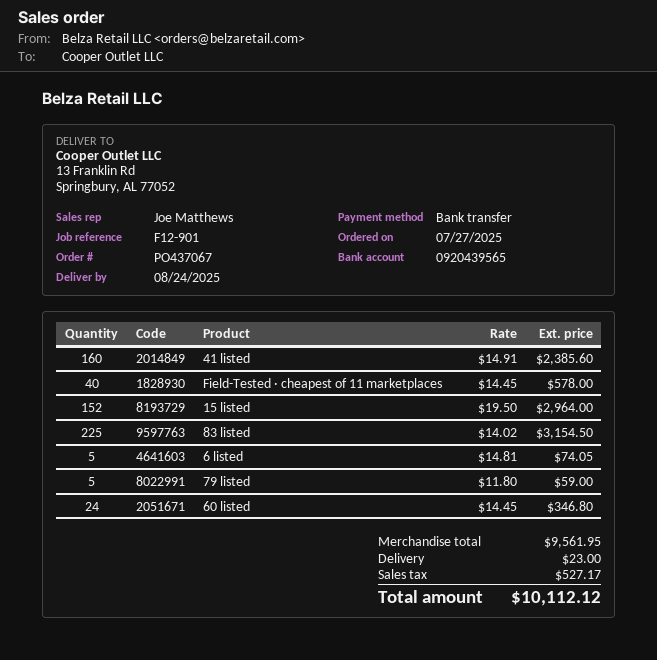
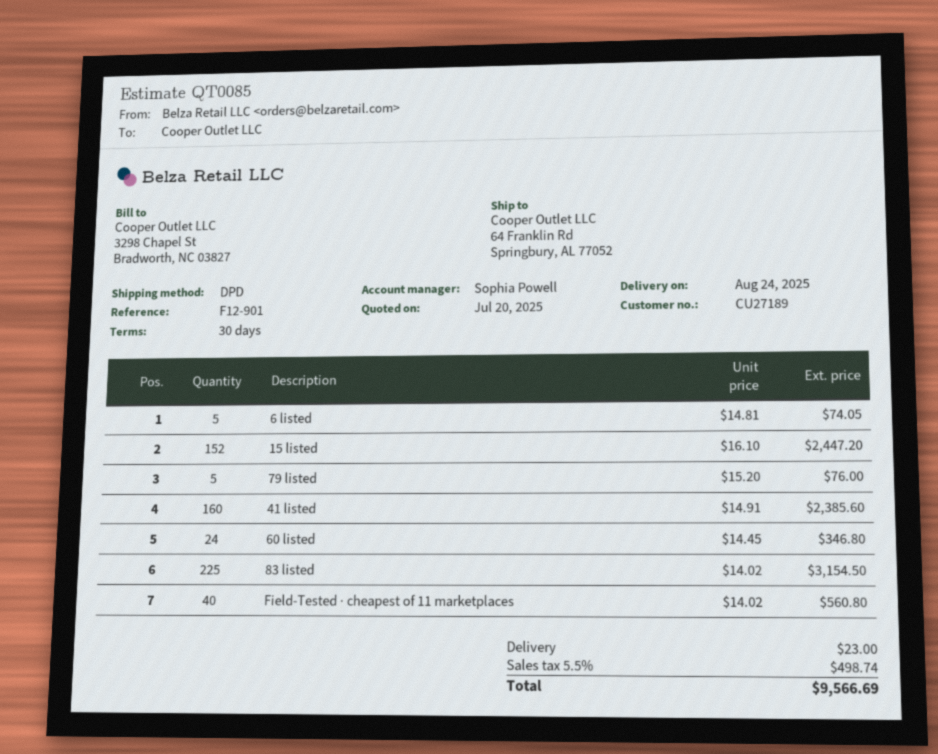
sales rep: Joe Matthews -> Sophia Powell
ship to: 13 Franklin Rd, Springbury, AL 77052 -> 64 Franklin Rd, Springbury, AL 77052
Field-Tested · cheapest of 11 marketplaces: 40 x 14.45 = 578.00 -> 40 x 14.02 = 560.80
15 listed: 152 x 19.50 = 2964.00 -> 152 x 16.10 = 2447.20
79 listed: 5 x 11.80 = 59.00 -> 5 x 15.20 = 76.00
tax: 527.17 -> 498.74
total: 10112.12 -> 9566.69

